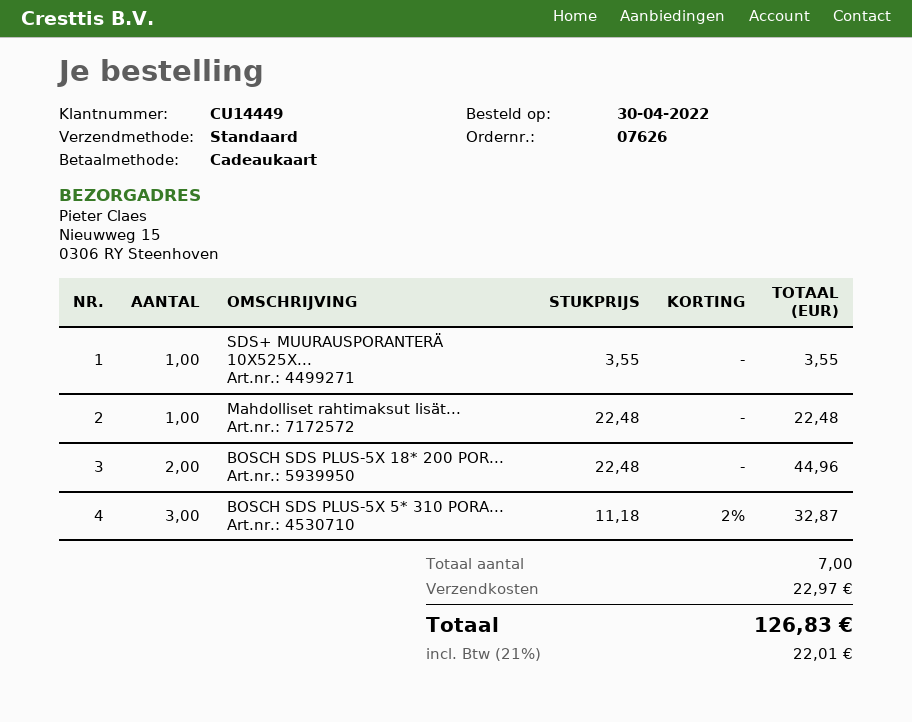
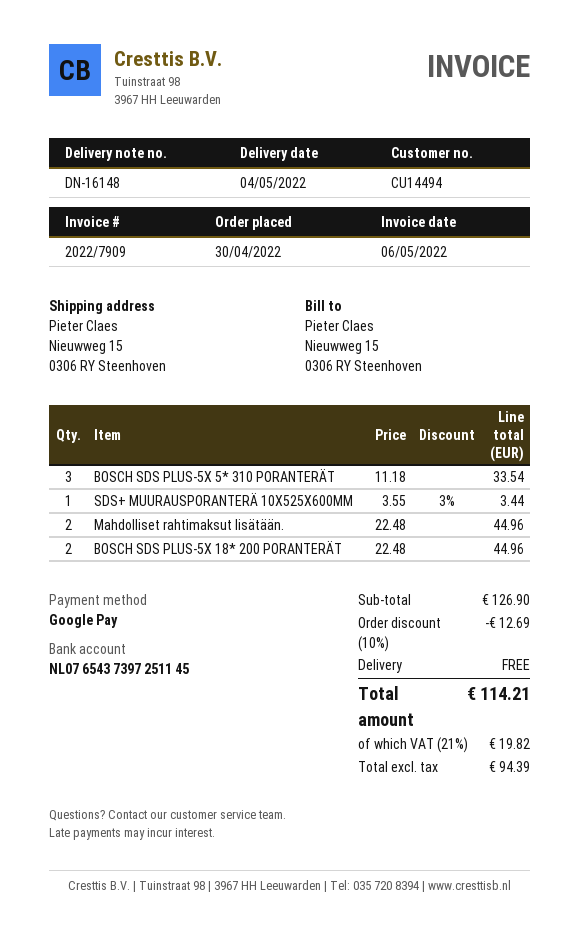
customer number: CU14449 -> CU14494
payment method: gift card -> Google Pay
SDS+ MUURAUSPORANTERÄ 10X525X...: 1 x 3.55 = 3.55 -> 1 x 3.55 - 3% = 3.44
Mahdolliset rahtimaksut lisät...: 1 x 22.48 = 22.48 -> 2 x 22.48 = 44.96
BOSCH SDS PLUS-5X 5* 310 PORA...: 3 x 11.18 - 2% = 32.87 -> 3 x 11.18 = 33.54
discount: none -> 10% = 12.69
shipping: 22.97 -> 0.00
tax: 21% = 22.01 -> 21% = 19.82
total: 126.83 -> 114.21

